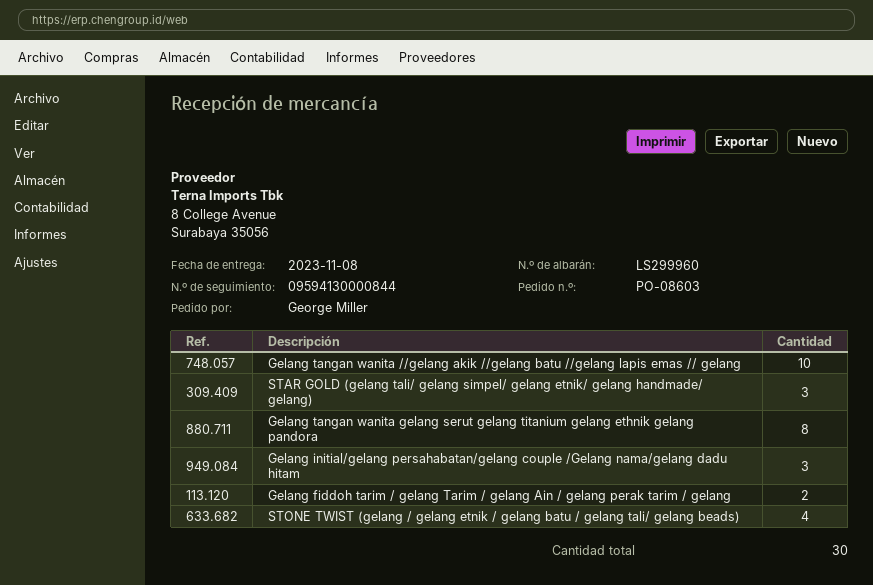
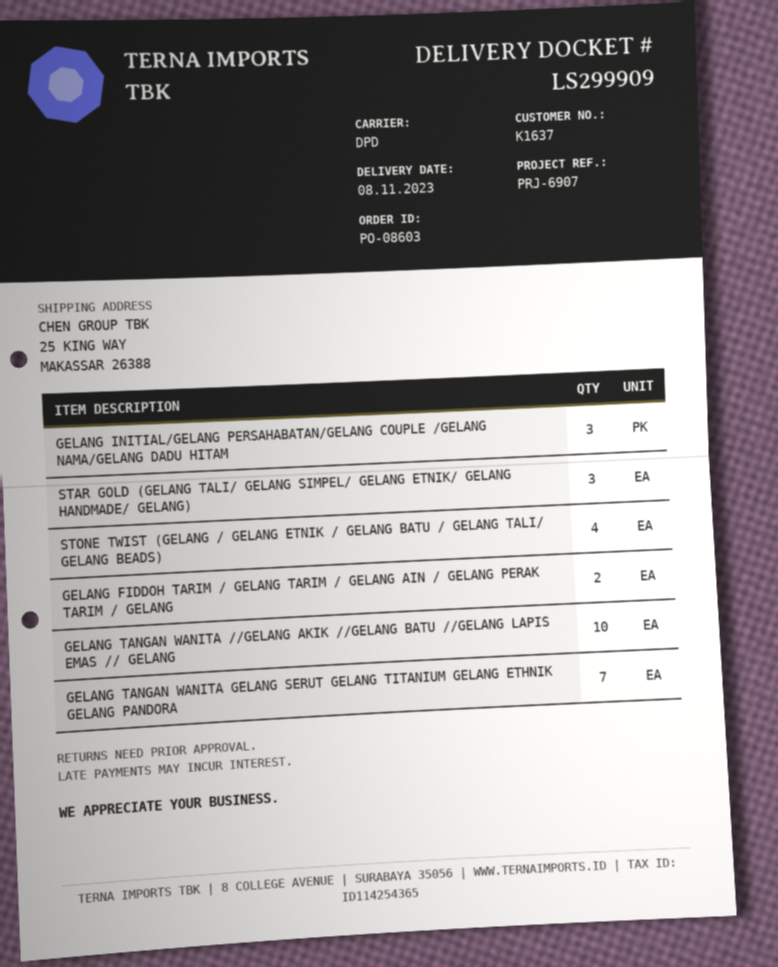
delivery note number: LS299960 -> LS299909
Gelang tangan wanita gelang serut gelang titanium gelang ethnik gelang pandora: 8 -> 7

